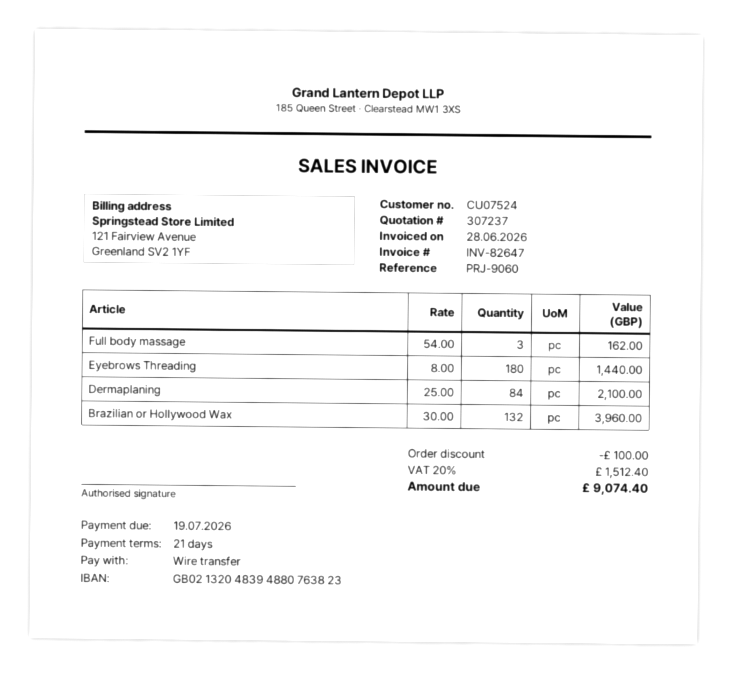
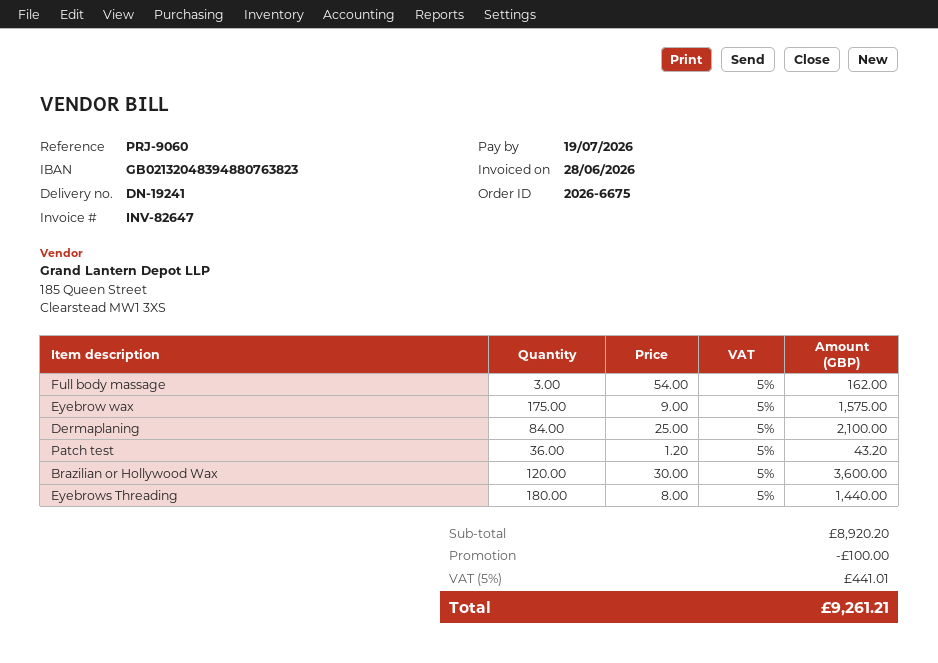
Brazilian or Hollywood Wax: 132 x 30.00 = 3960.00 -> 120 x 30.00 = 3600.00
Eyebrow wax: none -> 175 x 9.00 = 1575.00
Patch test: none -> 36 x 1.20 = 43.20
tax: 20% = 1512.40 -> 5% = 441.01
total: 9074.40 -> 9261.21

